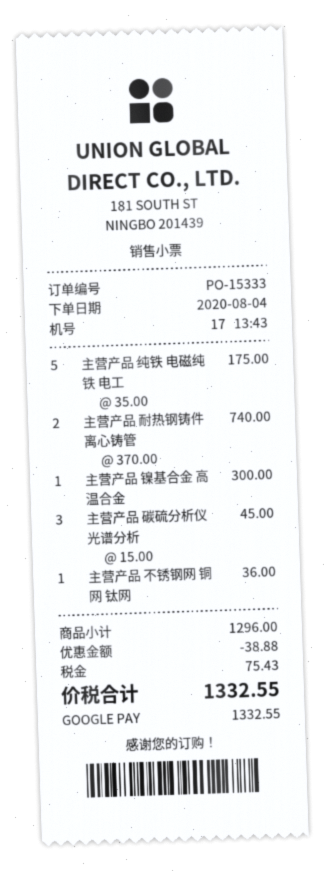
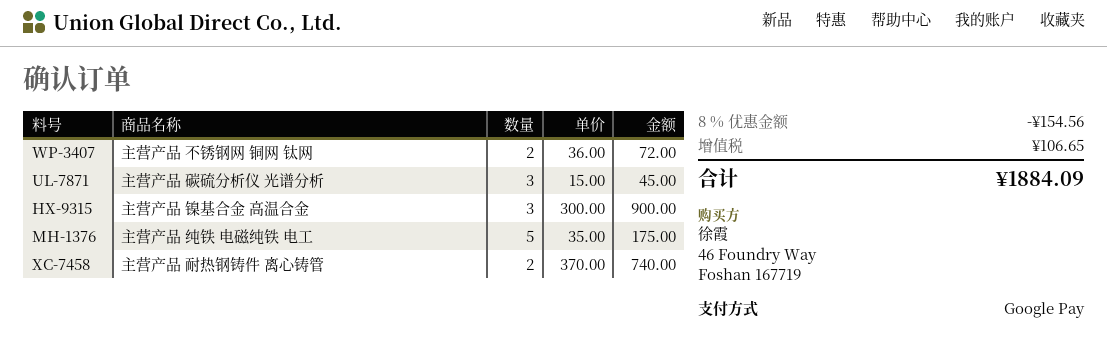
主营产品 镍基合金 高温合金: 1 x 300.00 = 300.00 -> 3 x 300.00 = 900.00
主营产品 不锈钢网 铜网 钛网: 1 x 36.00 = 36.00 -> 2 x 36.00 = 72.00
discount: 38.88 -> 154.56
tax: 75.43 -> 106.65
total: 1332.55 -> 1884.09

